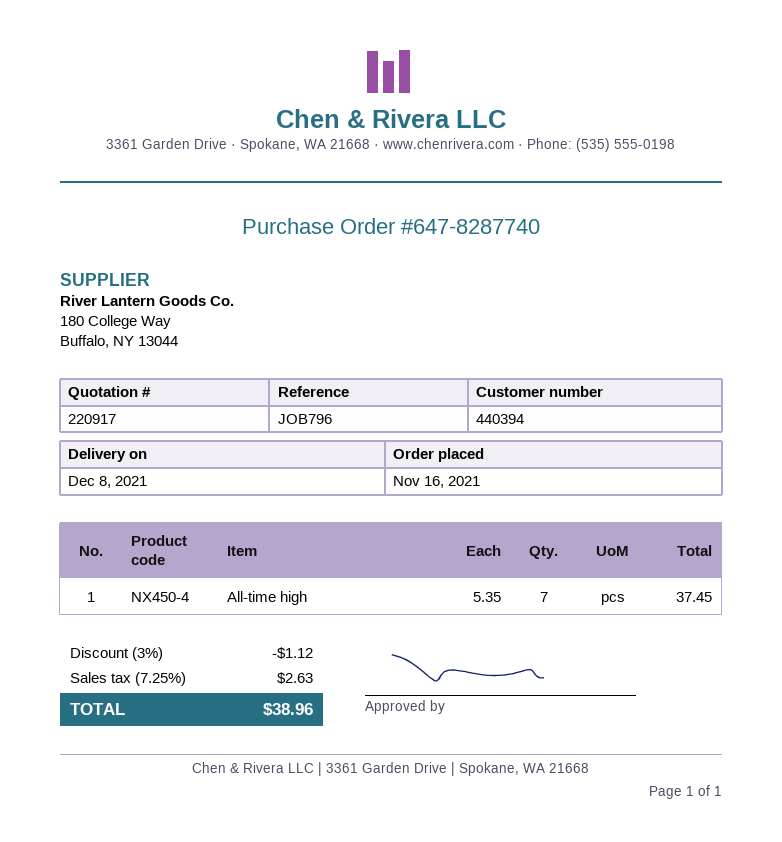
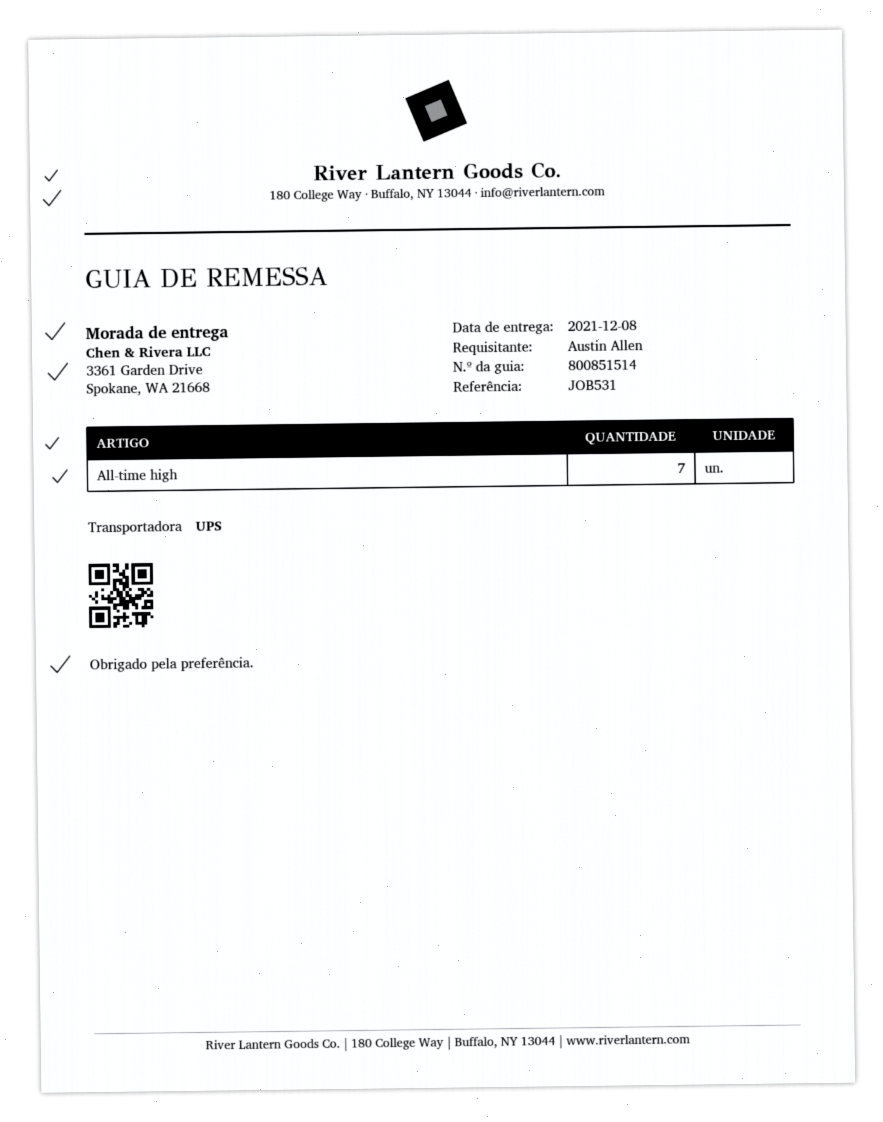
reference: JOB796 -> JOB531

